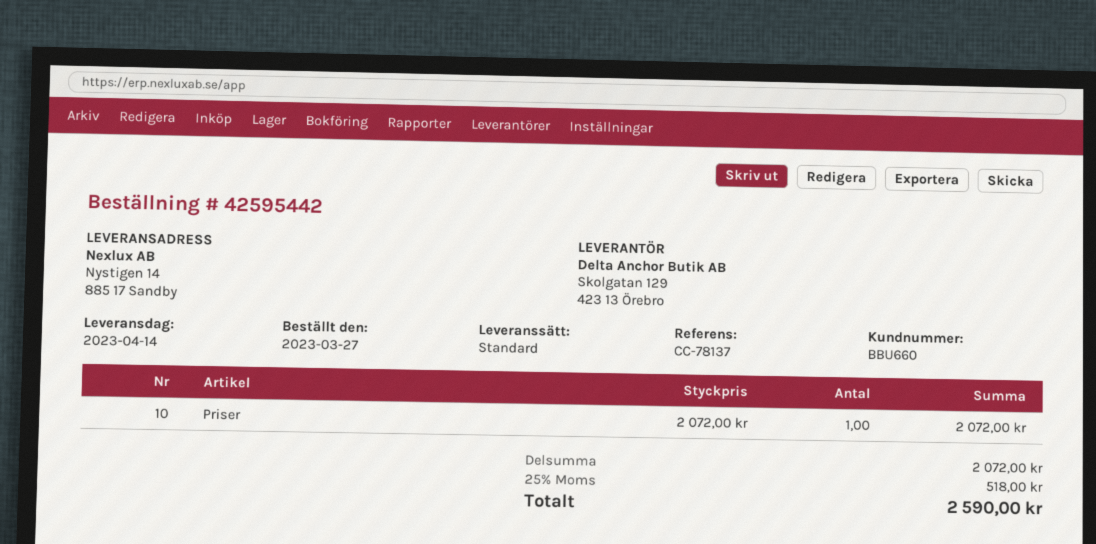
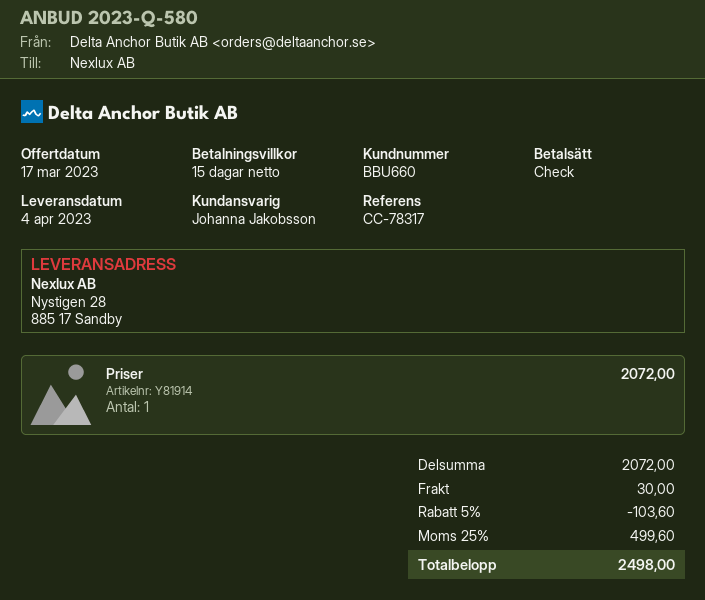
delivery date: 2023-04-14 -> 2023-04-04
reference: CC-78137 -> CC-78317
ship to: Nystigen 14, 885 17 Sandby -> Nystigen 28, 885 17 Sandby
discount: none -> 5% = 103.60
shipping: none -> 30.00
tax: 25% = 518.00 -> 25% = 499.60
total: 2590.00 -> 2498.00

